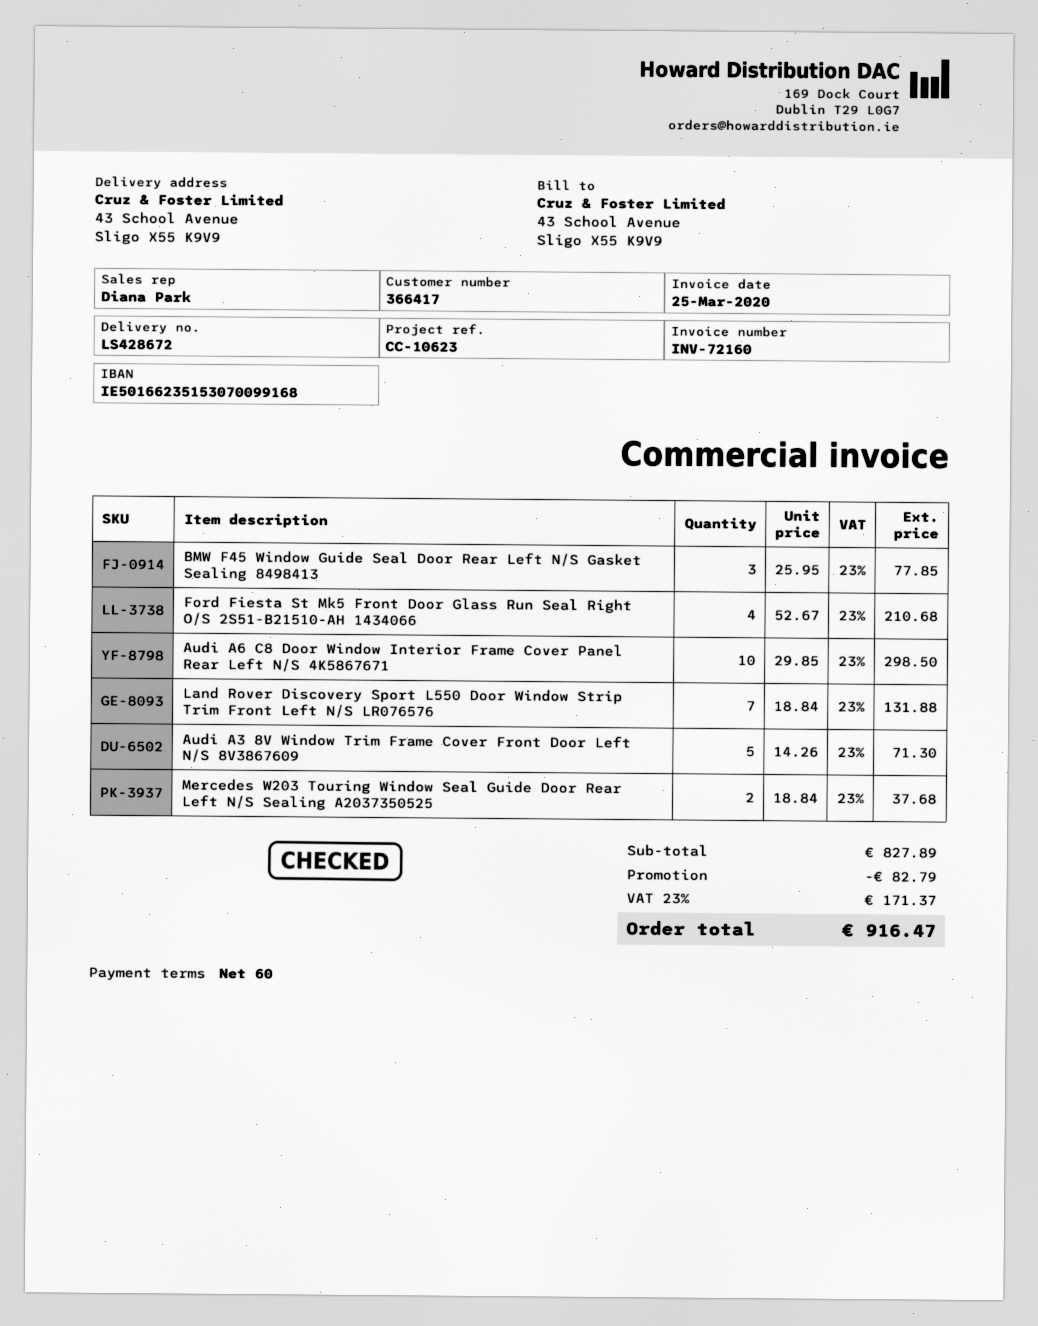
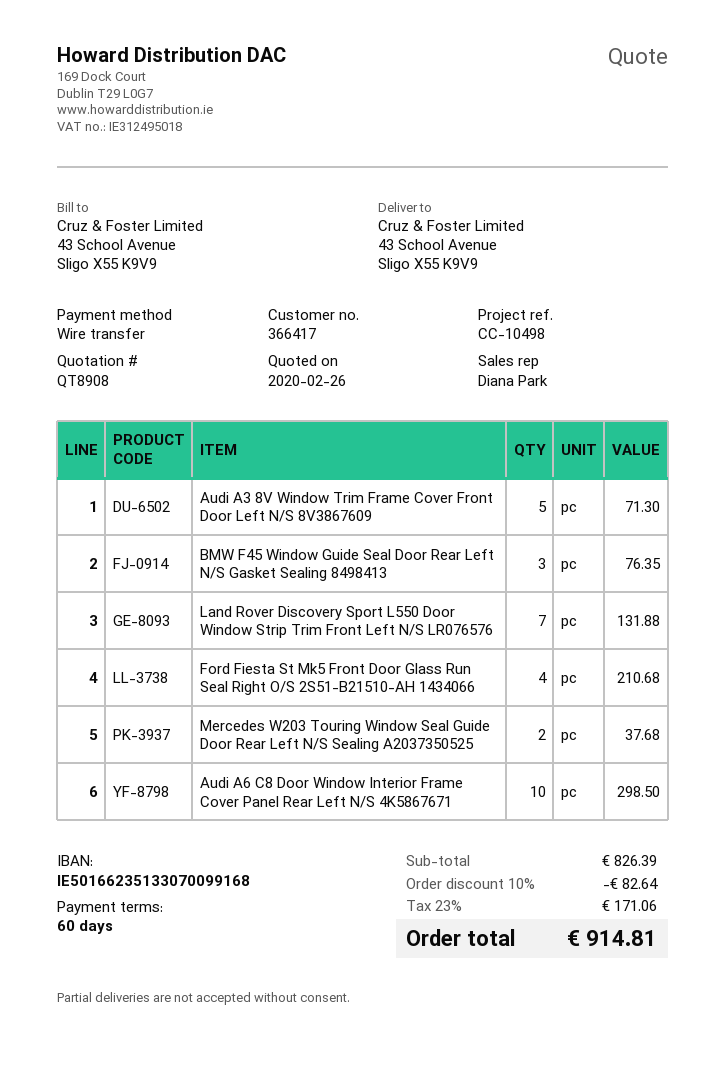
reference: CC-10623 -> CC-10498
bank account: IE50166235153070099168 -> IE50166235133070099168
BMW F45 Window Guide Seal Door Rear Left N/S Gasket Sealing 8498413: 3 for 77.85 -> 3 for 76.35
subtotal: 827.89 -> 826.39
discount: 82.79 -> 82.64
tax: 23% = 171.37 -> 23% = 171.06
total: 916.47 -> 914.81

